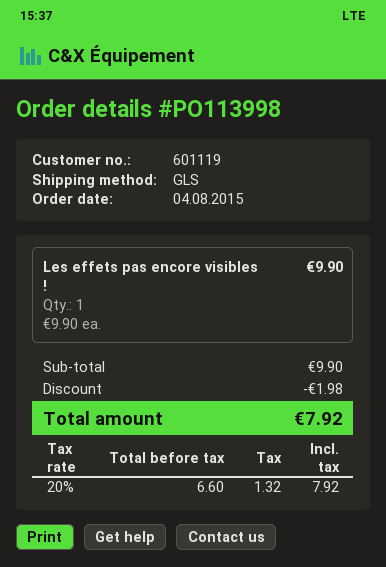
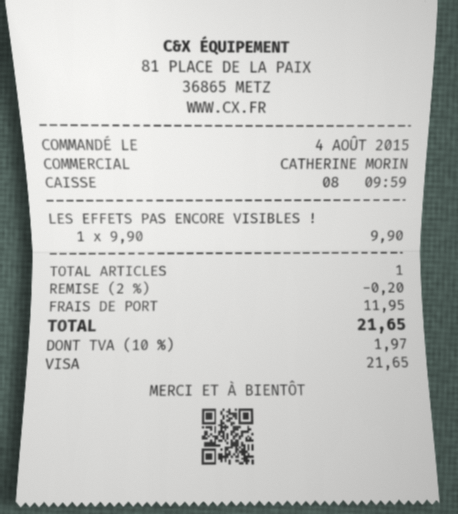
discount: 1.98 -> 0.20
shipping: none -> 11.95
tax: 20% = 1.32 -> 10% = 1.97
total: 7.92 -> 21.65

